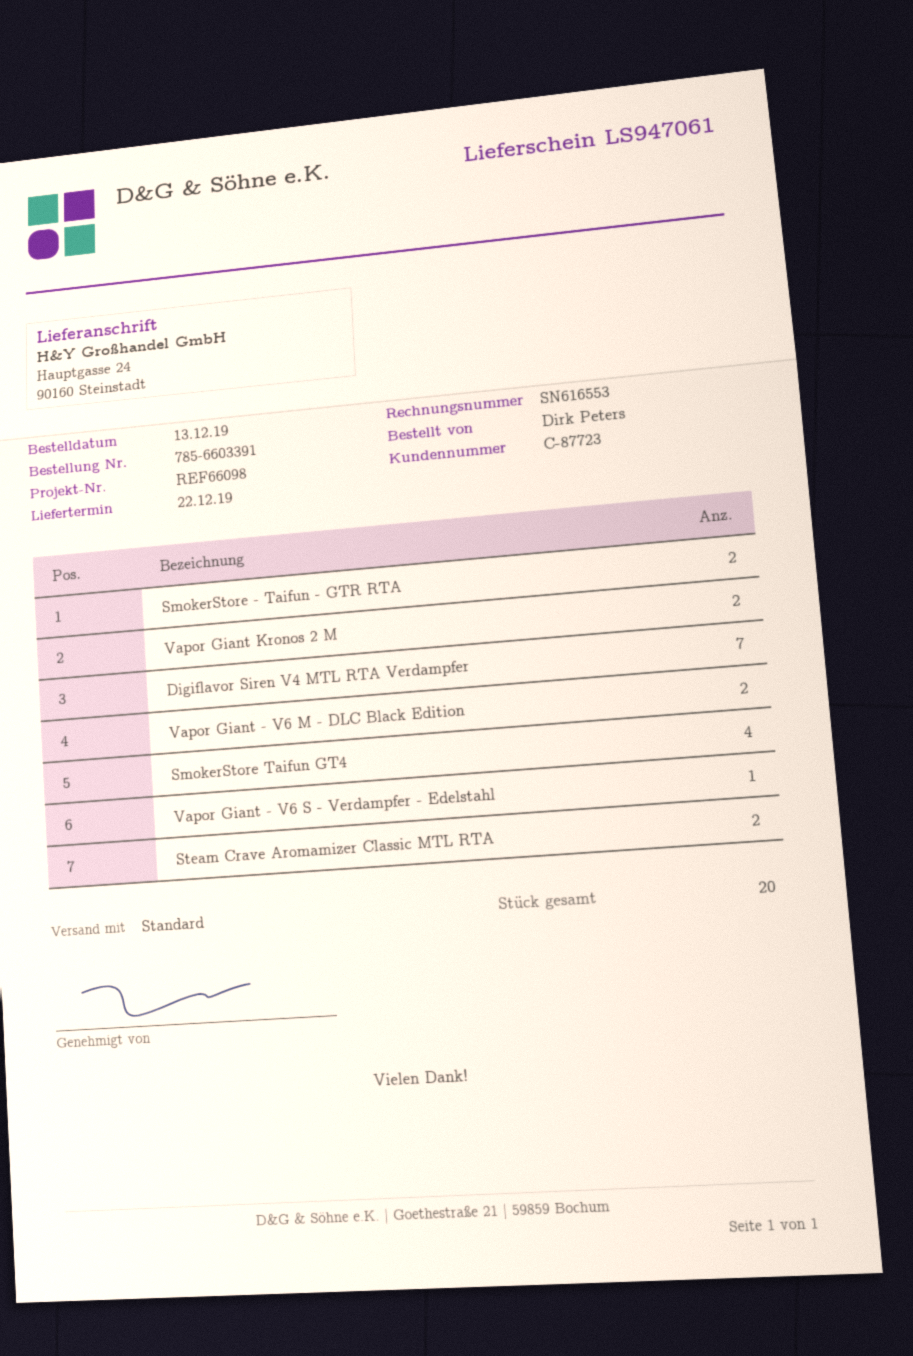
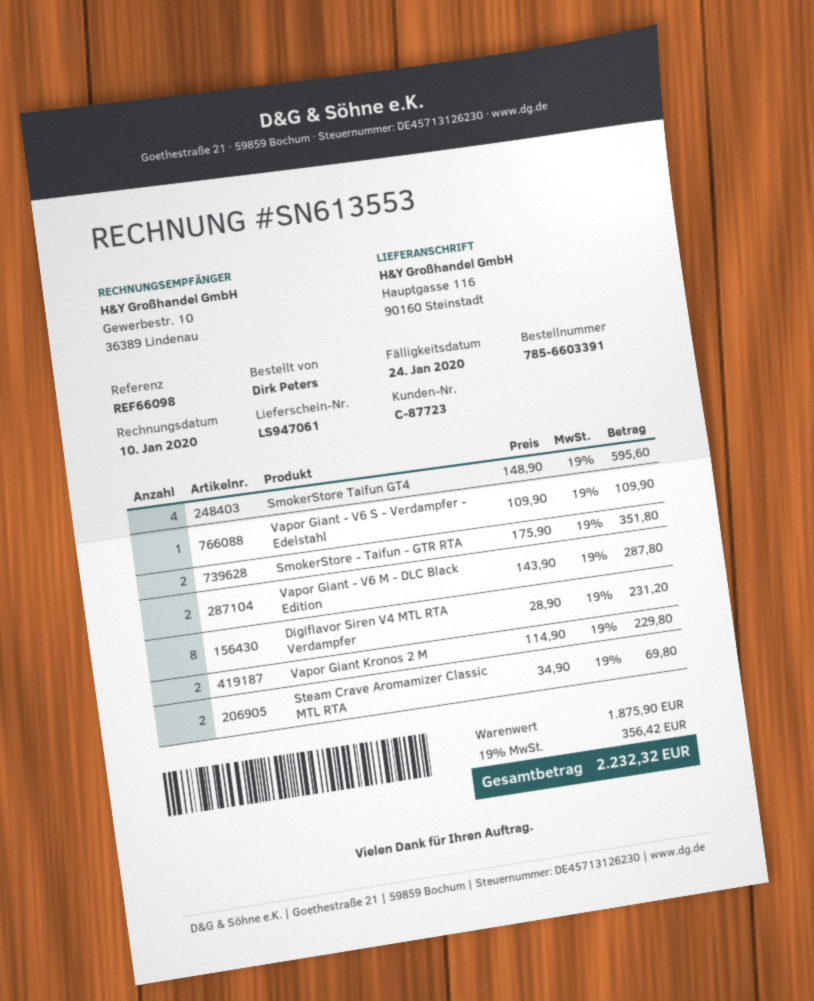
invoice number: SN616553 -> SN613553
ship to: Hauptgasse 24, 90160 Steinstadt -> Hauptgasse 116, 90160 Steinstadt
Digiflavor Siren V4 MTL RTA Verdampfer: 7 -> 8

